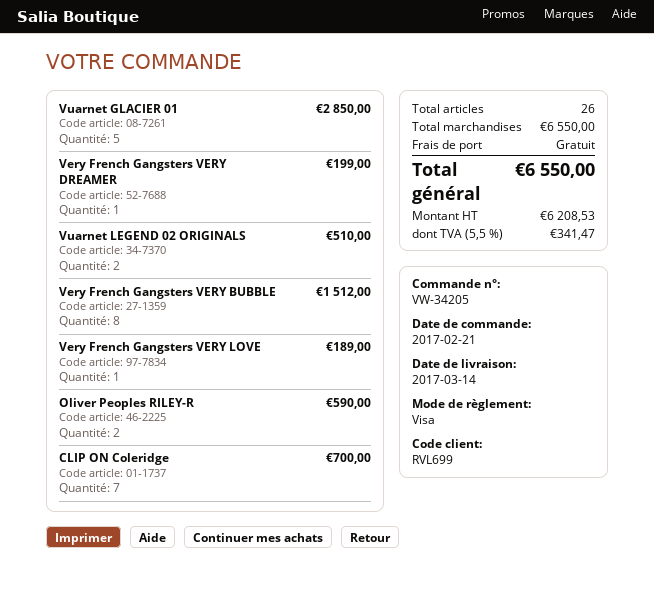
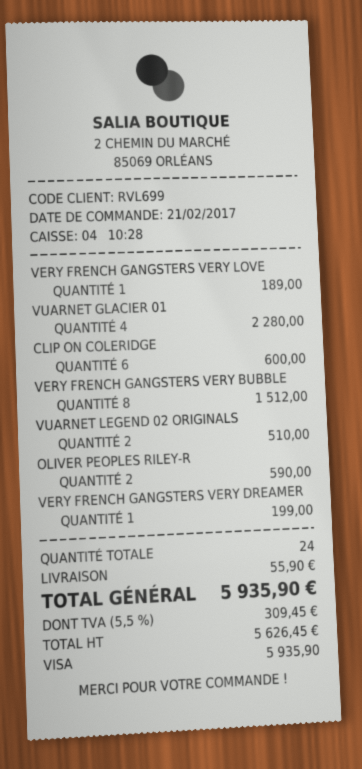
Vuarnet GLACIER 01: 5 for 2850.00 -> 4 for 2280.00
CLIP ON Coleridge: 7 for 700.00 -> 6 for 600.00
total quantity: 26 -> 24
shipping: 0.00 -> 55.90
net: 6208.53 -> 5626.45
tax: 5.5% = 341.47 -> 5.5% = 309.45
total: 6550.00 -> 5935.90

